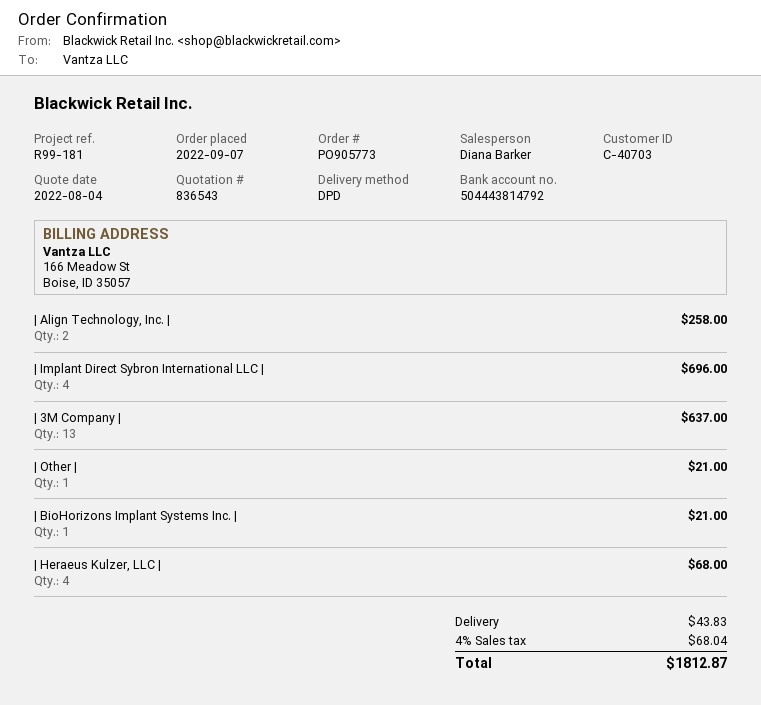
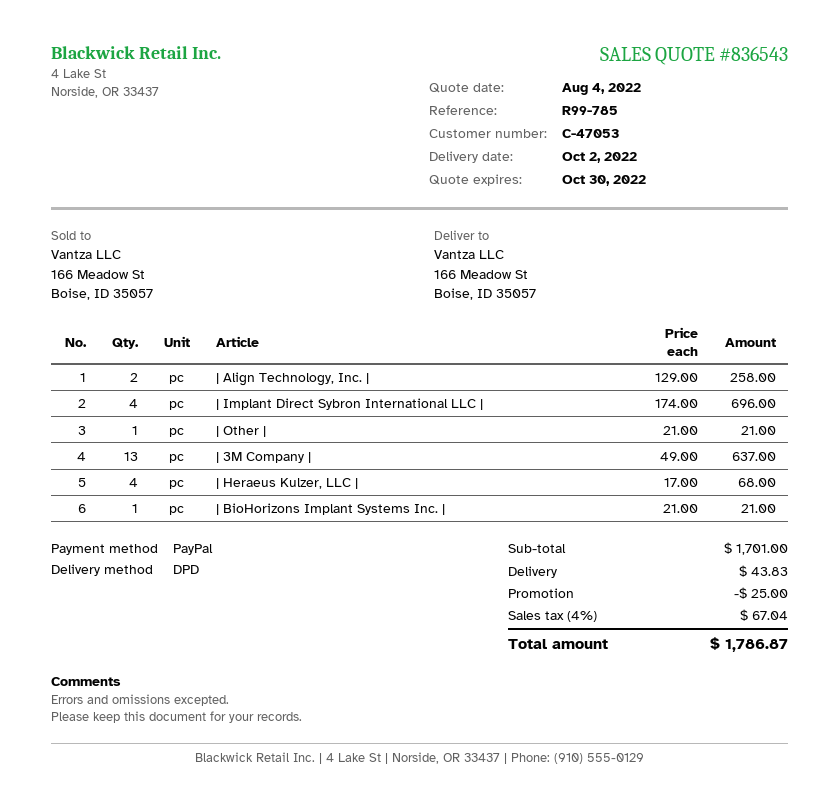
customer number: C-40703 -> C-47053
reference: R99-181 -> R99-785
discount: none -> 25.00
tax: 4% = 68.04 -> 4% = 67.04
total: 1812.87 -> 1786.87

